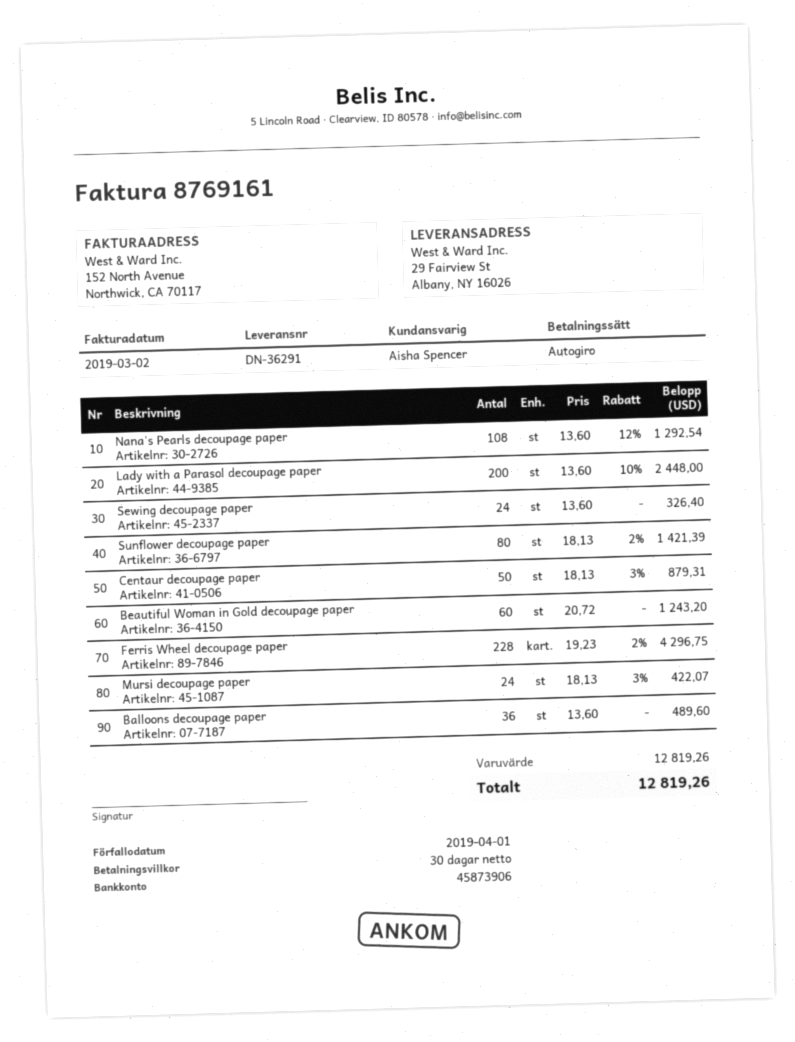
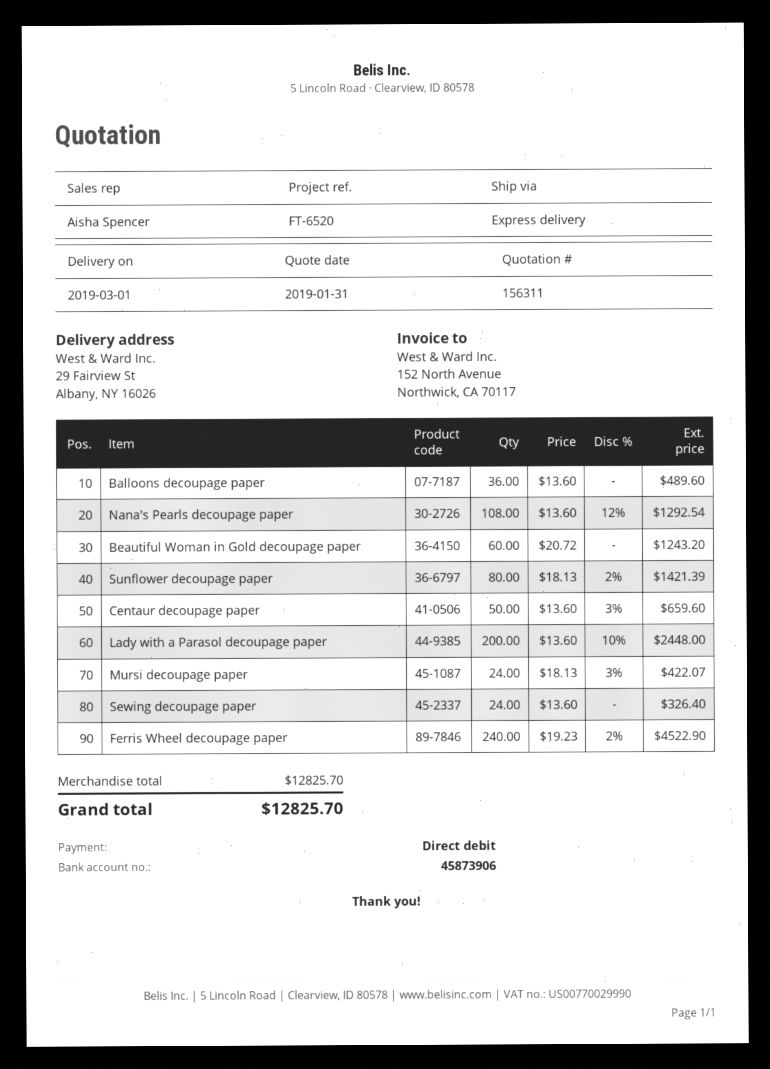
Centaur decoupage paper: 50 x 18.13 - 3% = 879.31 -> 50 x 13.60 - 3% = 659.60
Ferris Wheel decoupage paper: 228 x 19.23 - 2% = 4296.75 -> 240 x 19.23 - 2% = 4522.90
subtotal: 12819.26 -> 12825.70
total: 12819.26 -> 12825.70

